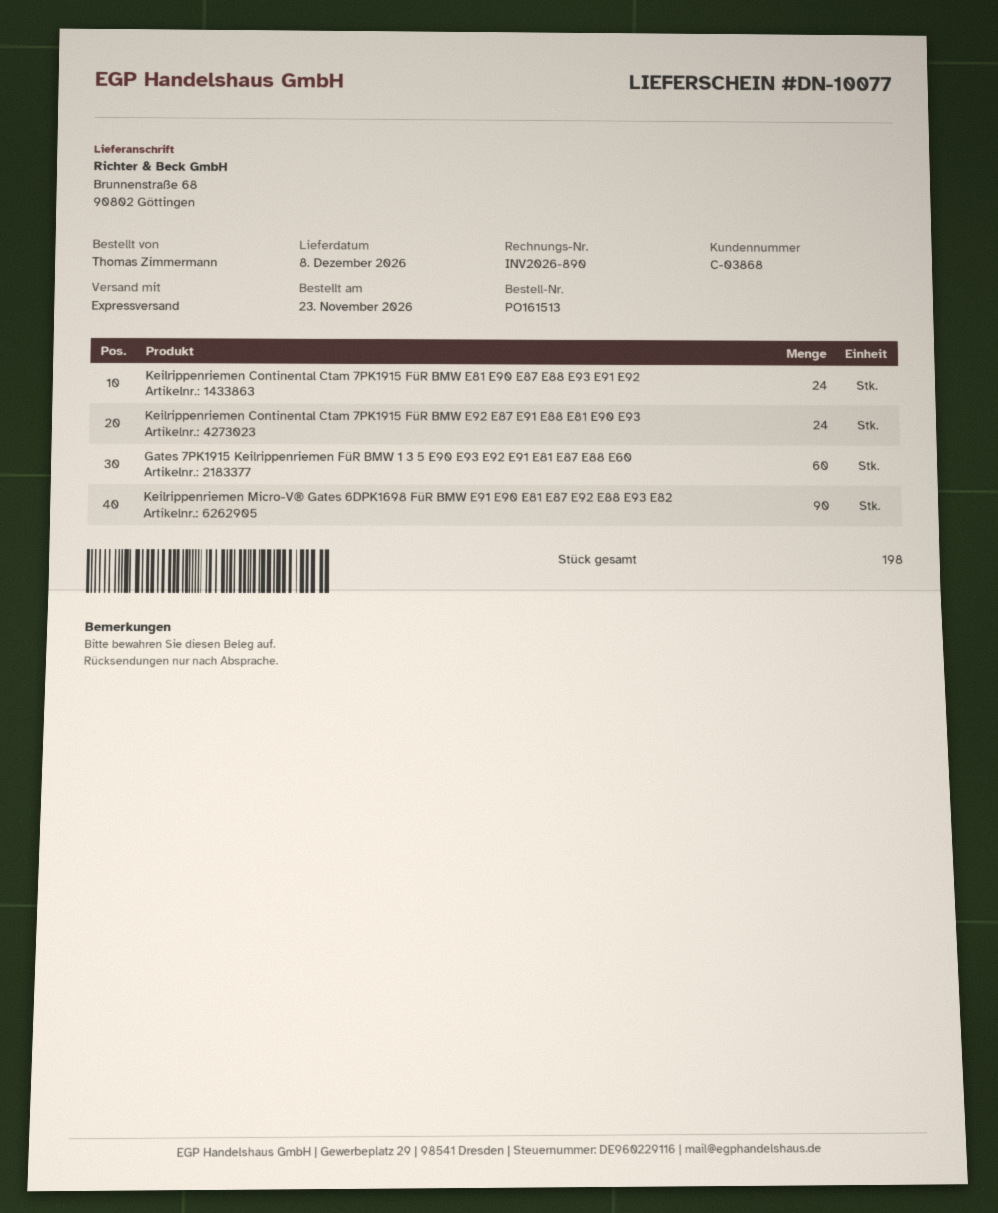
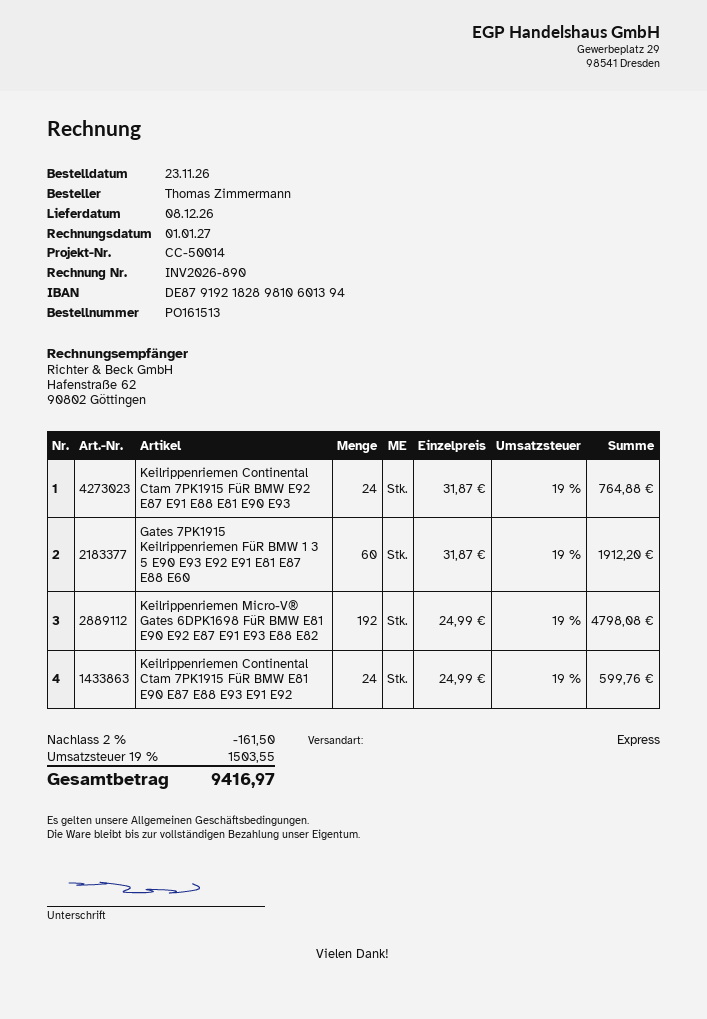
Keilrippenriemen Micro-V® Gates 6DPK1698 FüR BMW E91 E90 E81 E87 E92 E88 E93 E82: 90 -> none
Keilrippenriemen Micro-V® Gates 6DPK1698 FüR BMW E81 E90 E92 E87 E91 E93 E88 E82: none -> 192

